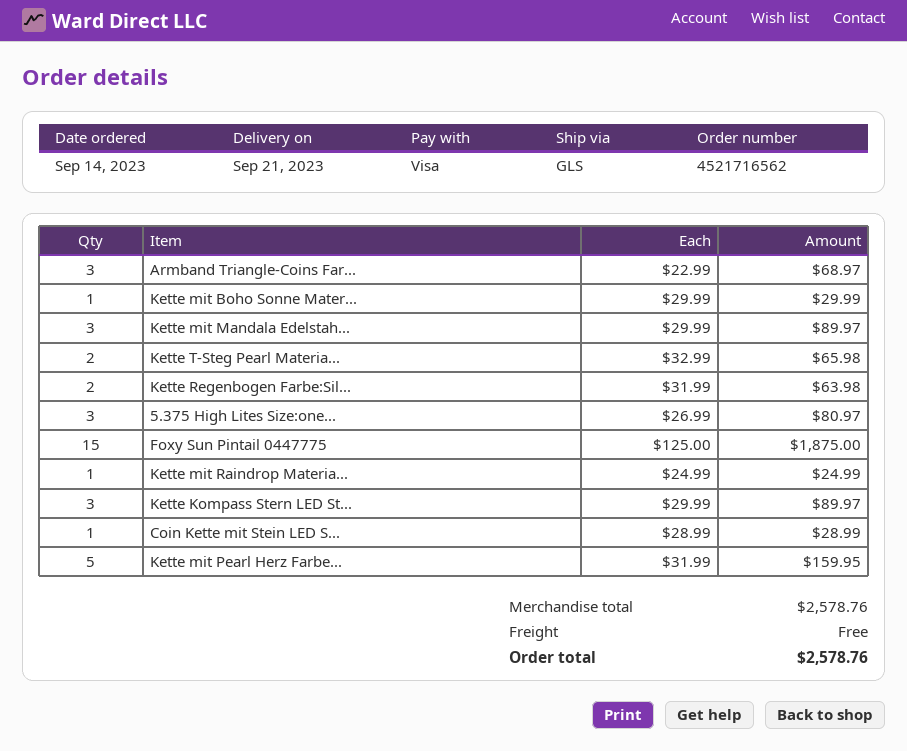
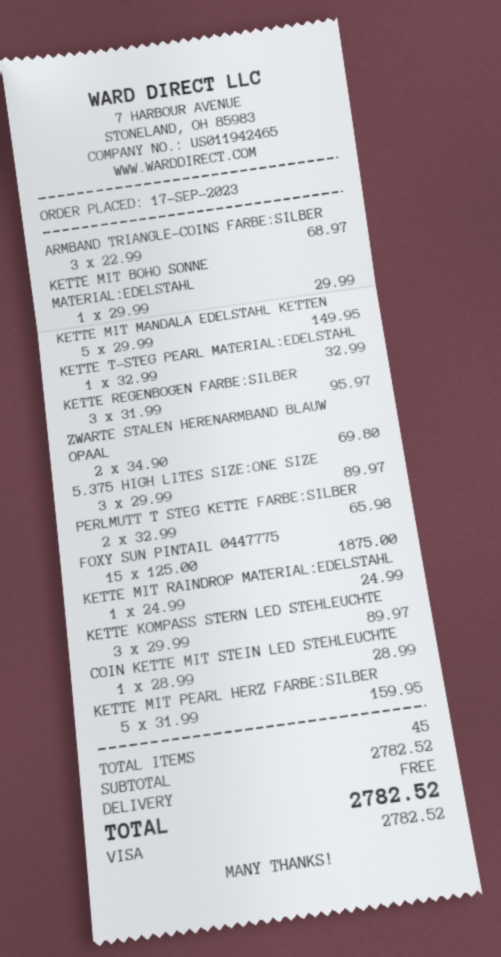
order date: 2023-09-14 -> 2023-09-17
Kette mit Mandala Edelstah...: 3 x 29.99 = 89.97 -> 5 x 29.99 = 149.95
Kette T-Steg Pearl Materia...: 2 x 32.99 = 65.98 -> 1 x 32.99 = 32.99
Kette Regenbogen Farbe:Sil...: 2 x 31.99 = 63.98 -> 3 x 31.99 = 95.97
5.375 High Lites Size:one...: 3 x 26.99 = 80.97 -> 3 x 29.99 = 89.97
ZWARTE STALEN HERENARMBAND BLAUW OPAAL: none -> 2 x 34.90 = 69.80
PERLMUTT T STEG KETTE FARBE:SILBER: none -> 2 x 32.99 = 65.98
subtotal: 2578.76 -> 2782.52
total: 2578.76 -> 2782.52

